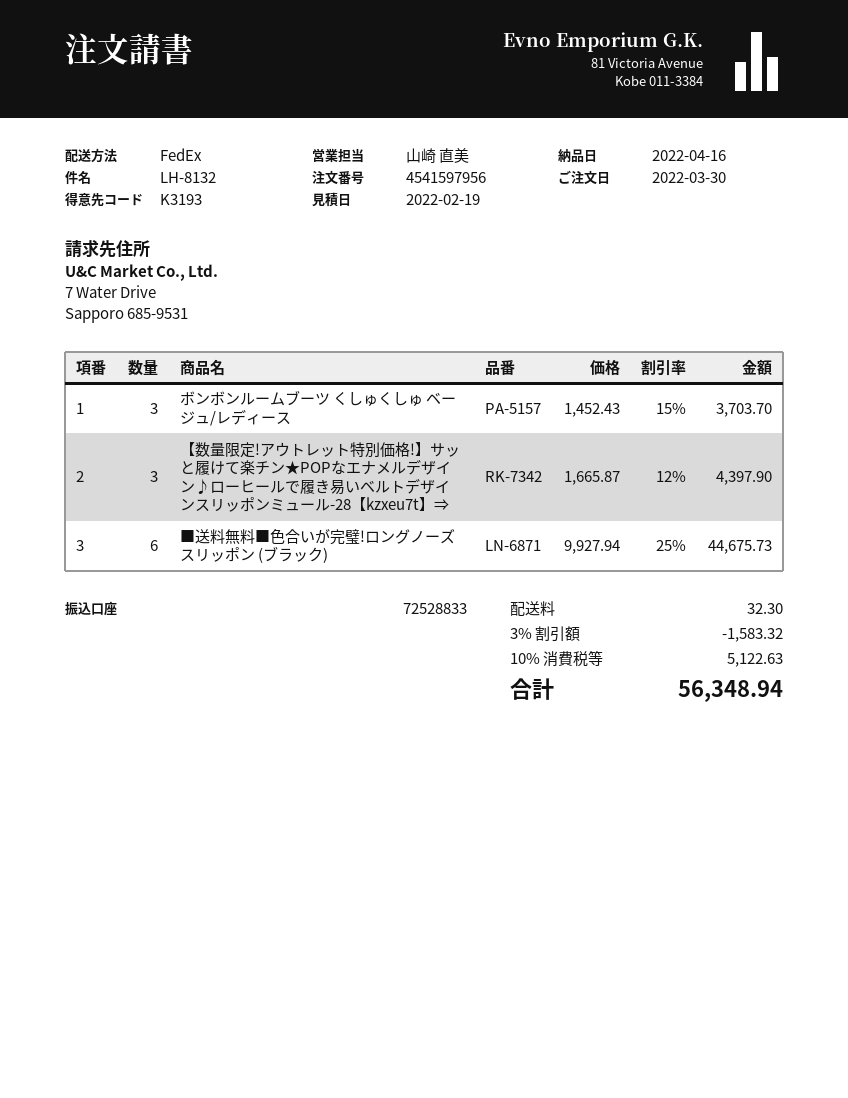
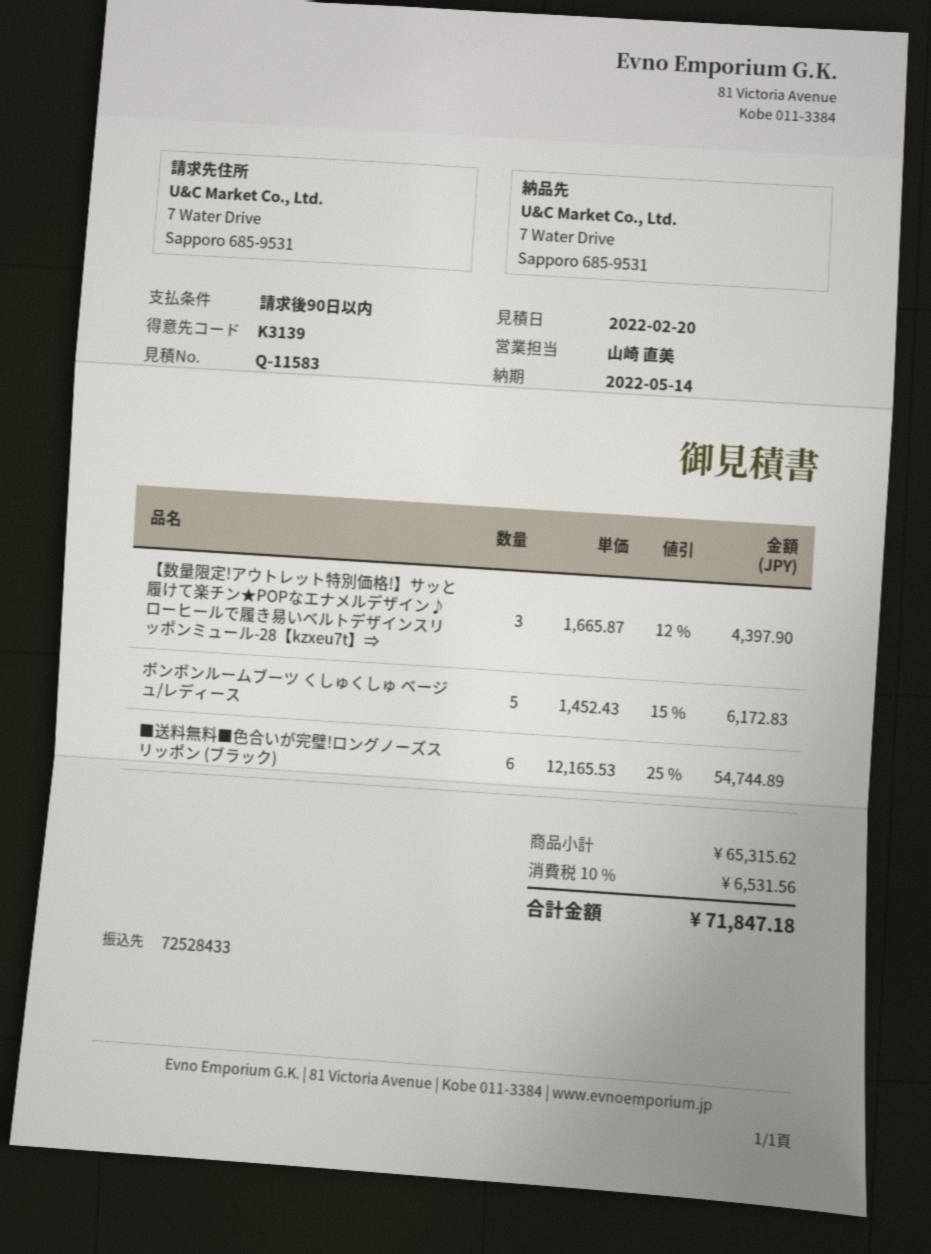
quote date: 2022-02-19 -> 2022-02-20
delivery date: 2022-04-16 -> 2022-05-14
customer number: K3193 -> K3139
bank account: 72528833 -> 72528433
ボンボンルームブーツ くしゅくしゅ ベージュ/レディース: 3 x 1452.43 - 15% = 3703.70 -> 5 x 1452.43 - 15% = 6172.83
■送料無料■色合いが完璧!ロングノーズスリッポン (ブラック): 6 x 9927.94 - 25% = 44675.73 -> 6 x 12165.53 - 25% = 54744.89
discount: 3% = 1583.32 -> none
shipping: 32.30 -> none
tax: 10% = 5122.63 -> 10% = 6531.56
total: 56348.94 -> 71847.18

